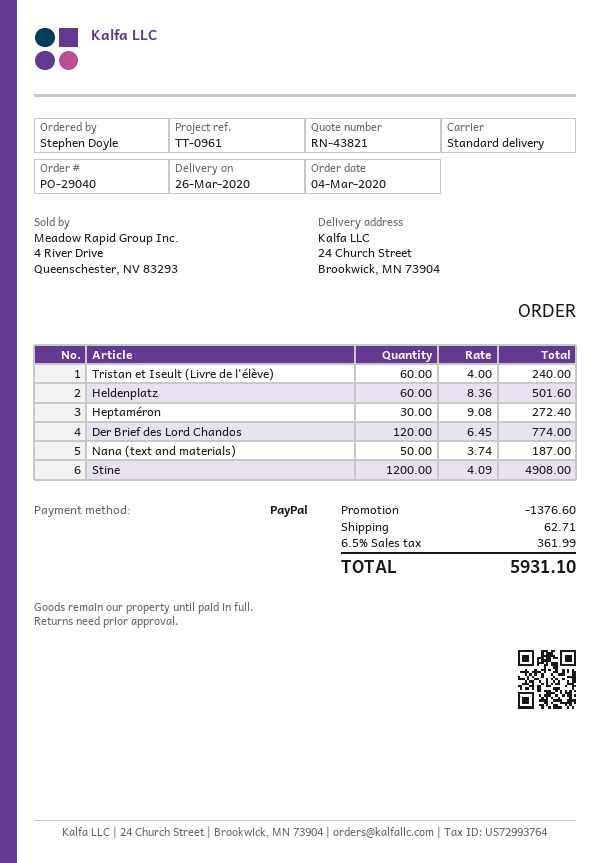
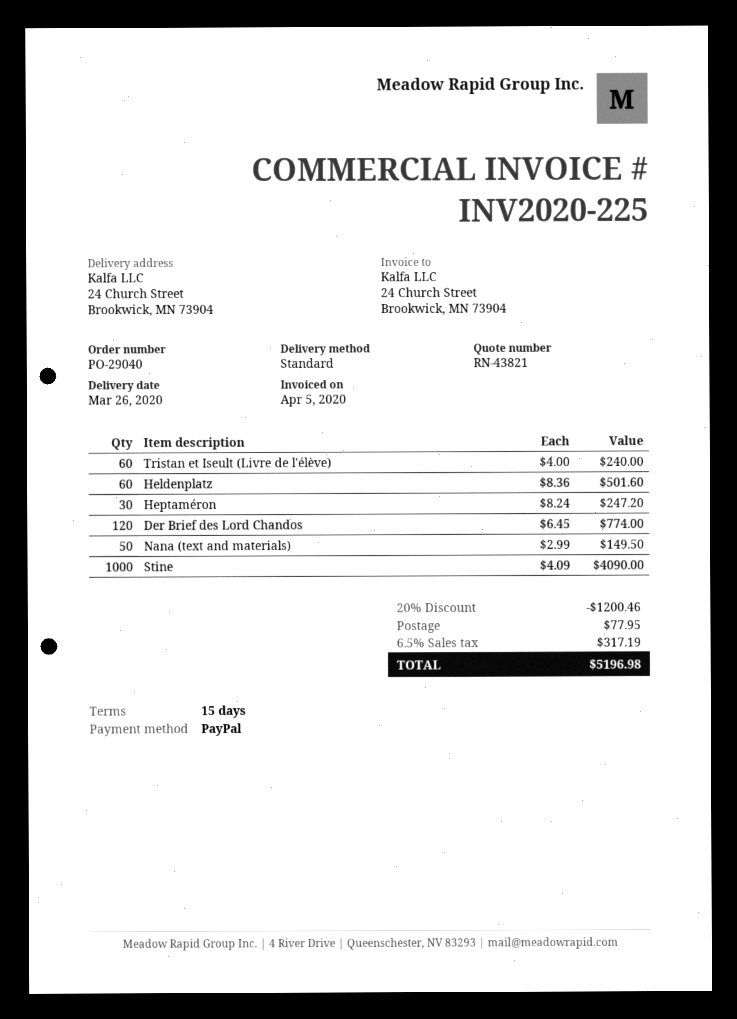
Heptaméron: 30 x 9.08 = 272.40 -> 30 x 8.24 = 247.20
Nana (text and materials): 50 x 3.74 = 187.00 -> 50 x 2.99 = 149.50
Stine: 1200 x 4.09 = 4908.00 -> 1000 x 4.09 = 4090.00
discount: 1376.60 -> 1200.46
shipping: 62.71 -> 77.95
tax: 6.5% = 361.99 -> 6.5% = 317.19
total: 5931.10 -> 5196.98

